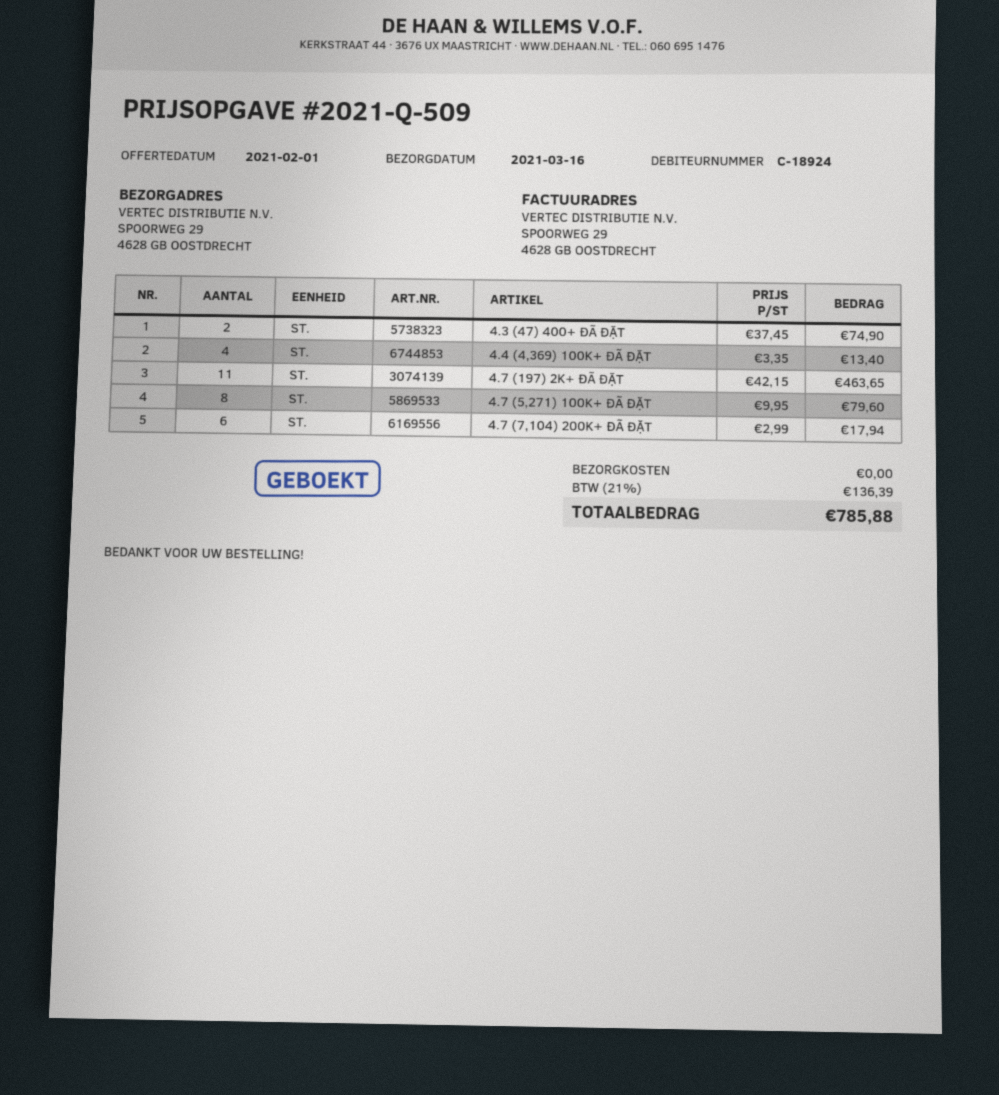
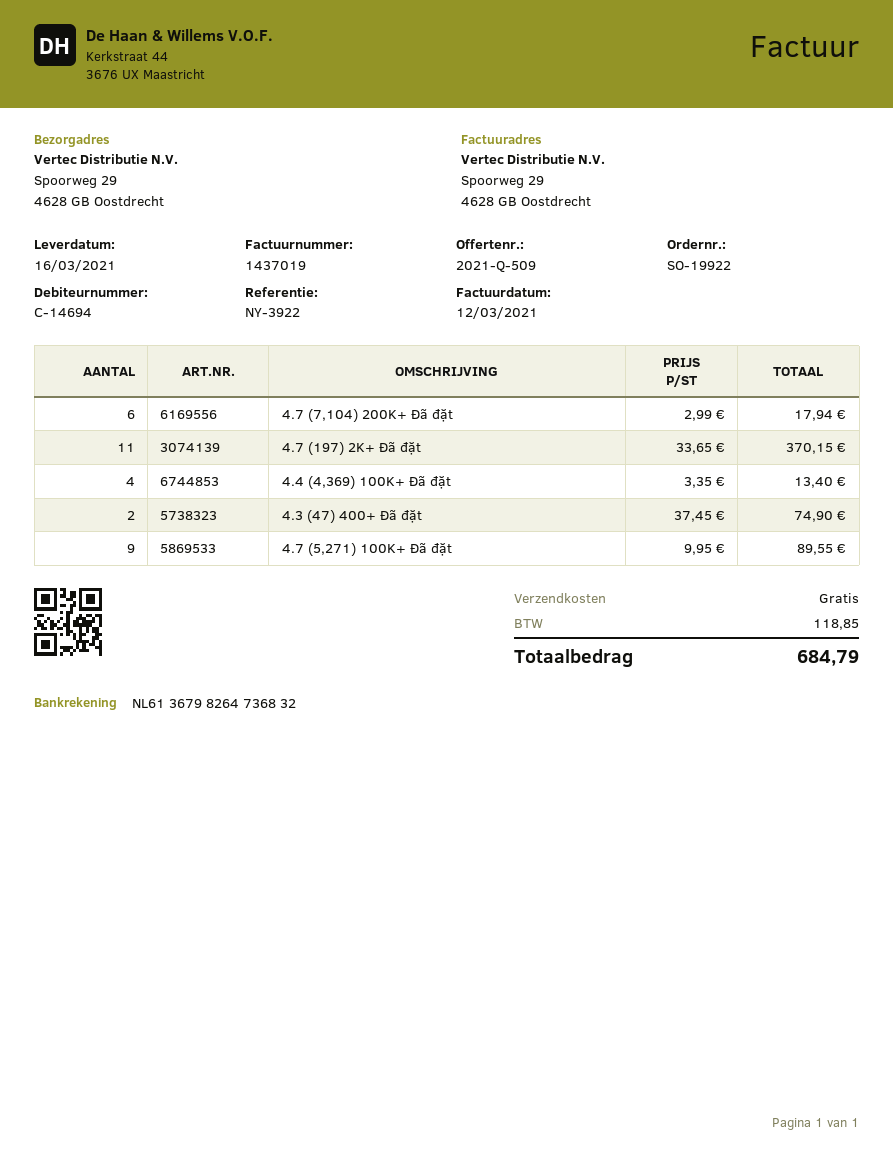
customer number: C-18924 -> C-14694
4.7 (197) 2K+ ĐÃ ĐẶT: 11 x 42.15 = 463.65 -> 11 x 33.65 = 370.15
4.7 (5,271) 100K+ ĐÃ ĐẶT: 8 x 9.95 = 79.60 -> 9 x 9.95 = 89.55
tax: 136.39 -> 118.85
total: 785.88 -> 684.79

